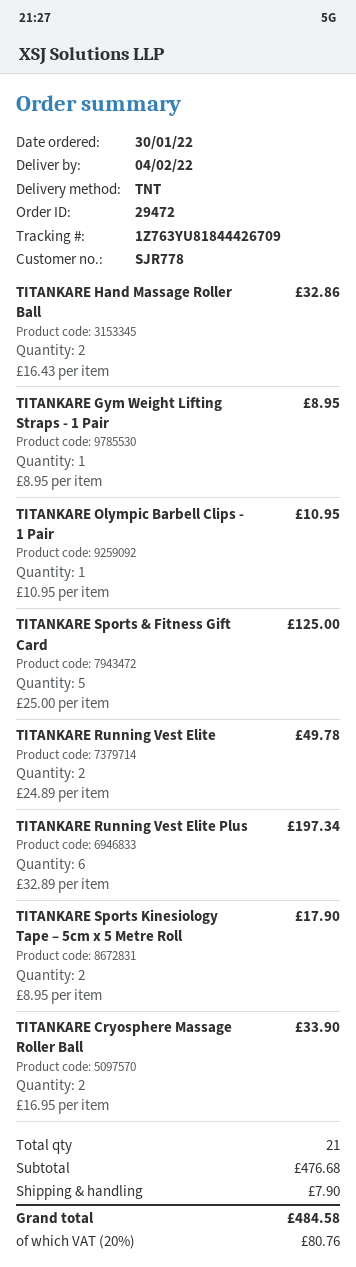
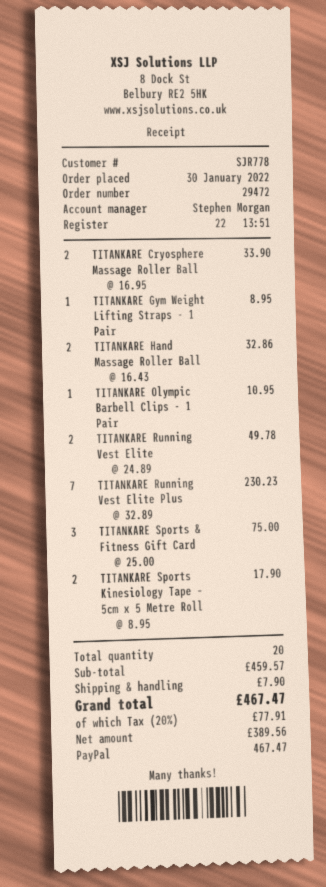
TITANKARE Sports & Fitness Gift Card: 5 x 25.00 = 125.00 -> 3 x 25.00 = 75.00
TITANKARE Running Vest Elite Plus: 6 x 32.89 = 197.34 -> 7 x 32.89 = 230.23
total quantity: 21 -> 20
subtotal: 476.68 -> 459.57
tax: 20% = 80.76 -> 20% = 77.91
total: 484.58 -> 467.47

